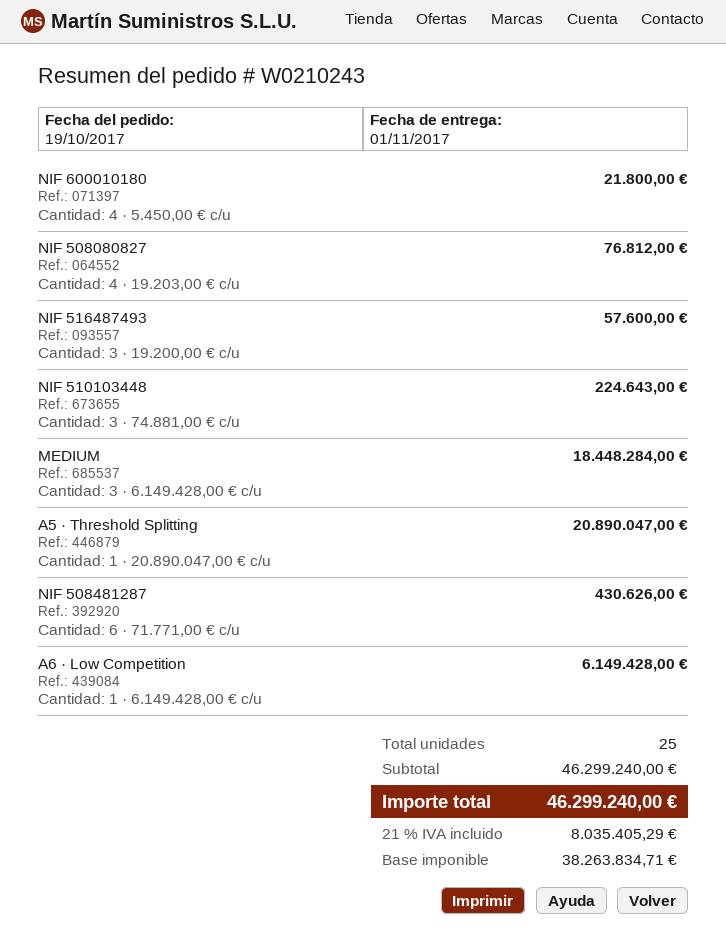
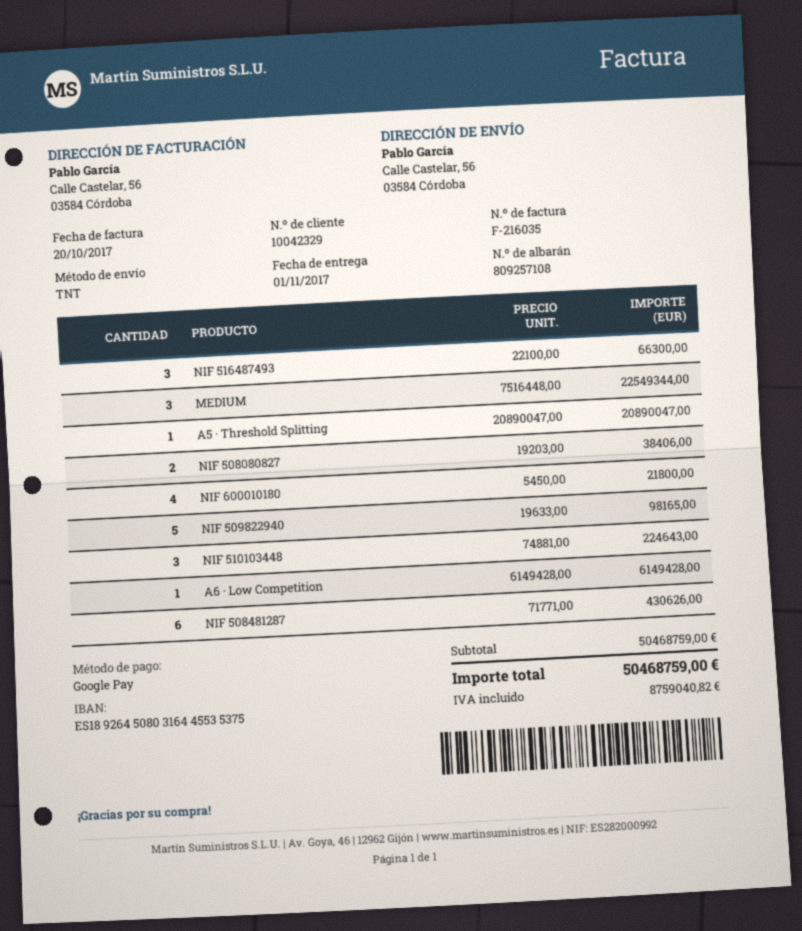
NIF 508080827: 4 x 19203.00 = 76812.00 -> 2 x 19203.00 = 38406.00
NIF 516487493: 3 x 19200.00 = 57600.00 -> 3 x 22100.00 = 66300.00
MEDIUM: 3 x 6149428.00 = 18448284.00 -> 3 x 7516448.00 = 22549344.00
NIF 509822940: none -> 5 x 19633.00 = 98165.00
subtotal: 46299240.00 -> 50468759.00
tax: 8035405.29 -> 8759040.82
total: 46299240.00 -> 50468759.00

